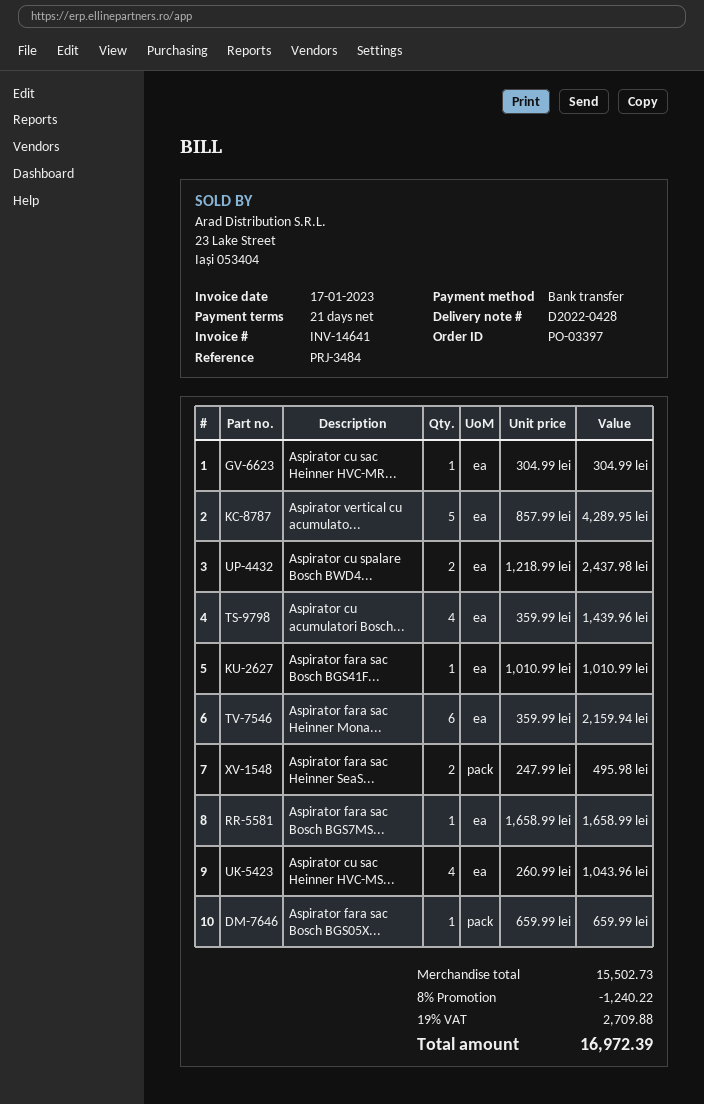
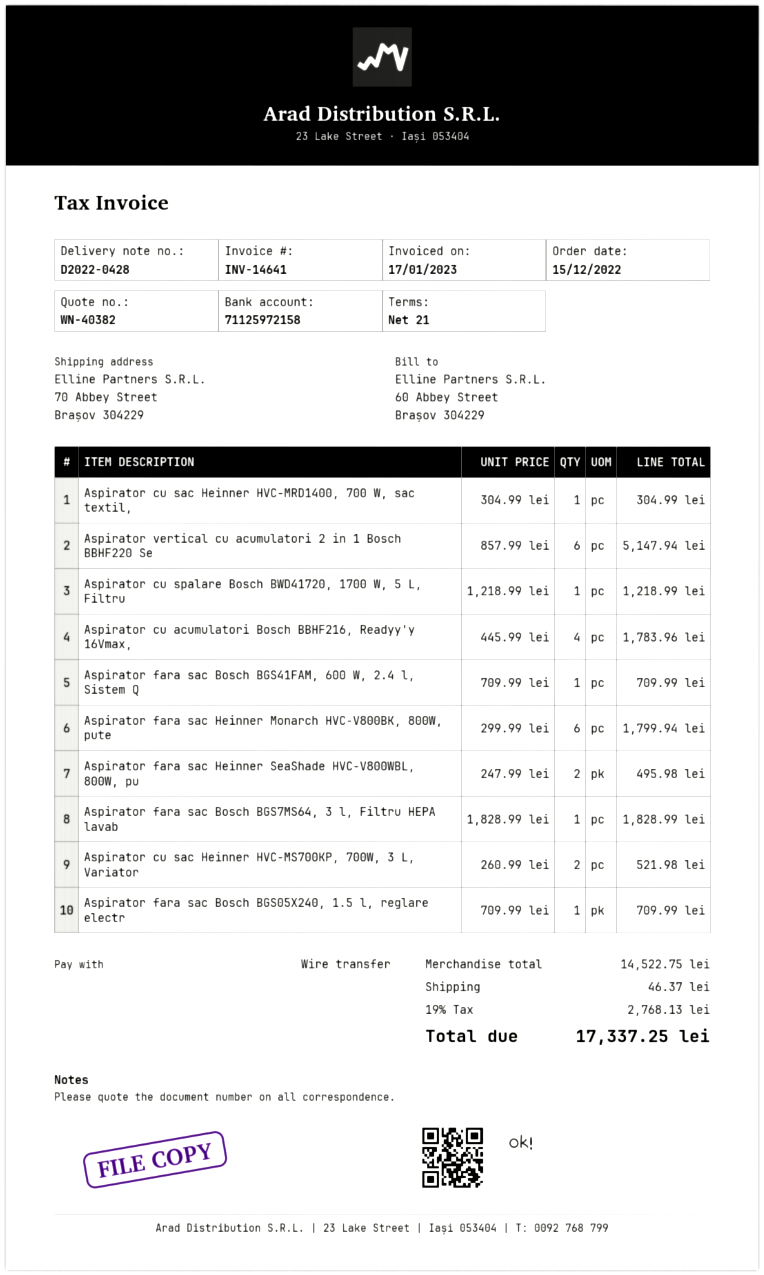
Aspirator vertical cu acumulato...: 5 x 857.99 = 4289.95 -> 6 x 857.99 = 5147.94
Aspirator cu spalare Bosch BWD4...: 2 x 1218.99 = 2437.98 -> 1 x 1218.99 = 1218.99
Aspirator cu acumulatori Bosch...: 4 x 359.99 = 1439.96 -> 4 x 445.99 = 1783.96
Aspirator fara sac Bosch BGS41F...: 1 x 1010.99 = 1010.99 -> 1 x 709.99 = 709.99
Aspirator fara sac Heinner Mona...: 6 x 359.99 = 2159.94 -> 6 x 299.99 = 1799.94
Aspirator fara sac Bosch BGS7MS...: 1 x 1658.99 = 1658.99 -> 1 x 1828.99 = 1828.99
Aspirator cu sac Heinner HVC-MS...: 4 x 260.99 = 1043.96 -> 2 x 260.99 = 521.98
Aspirator fara sac Bosch BGS05X...: 1 x 659.99 = 659.99 -> 1 x 709.99 = 709.99
subtotal: 15502.73 -> 14522.75
discount: 8% = 1240.22 -> none
shipping: none -> 46.37
tax: 19% = 2709.88 -> 19% = 2768.13
total: 16972.39 -> 17337.25

